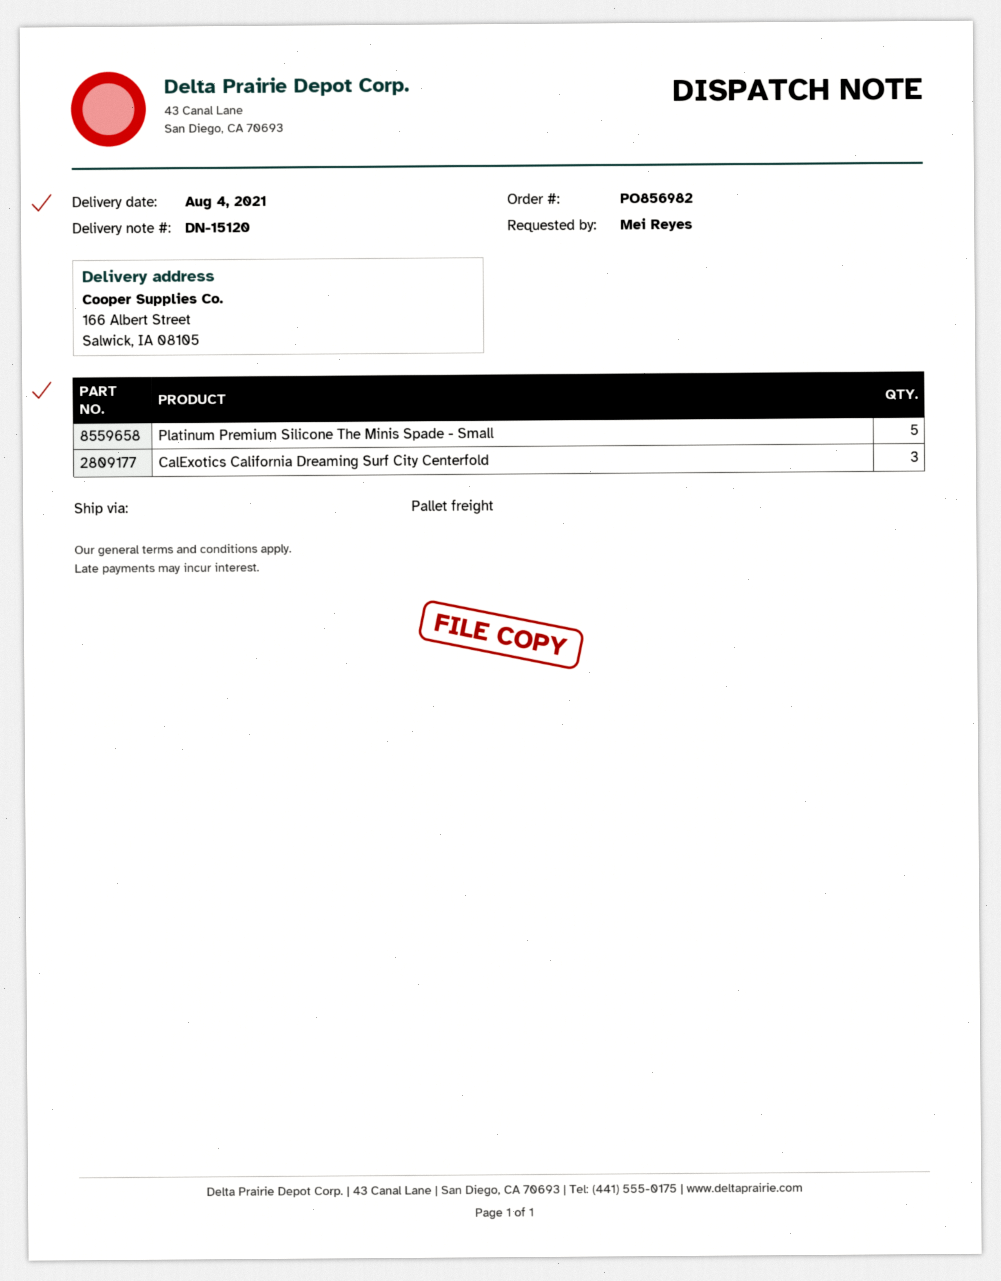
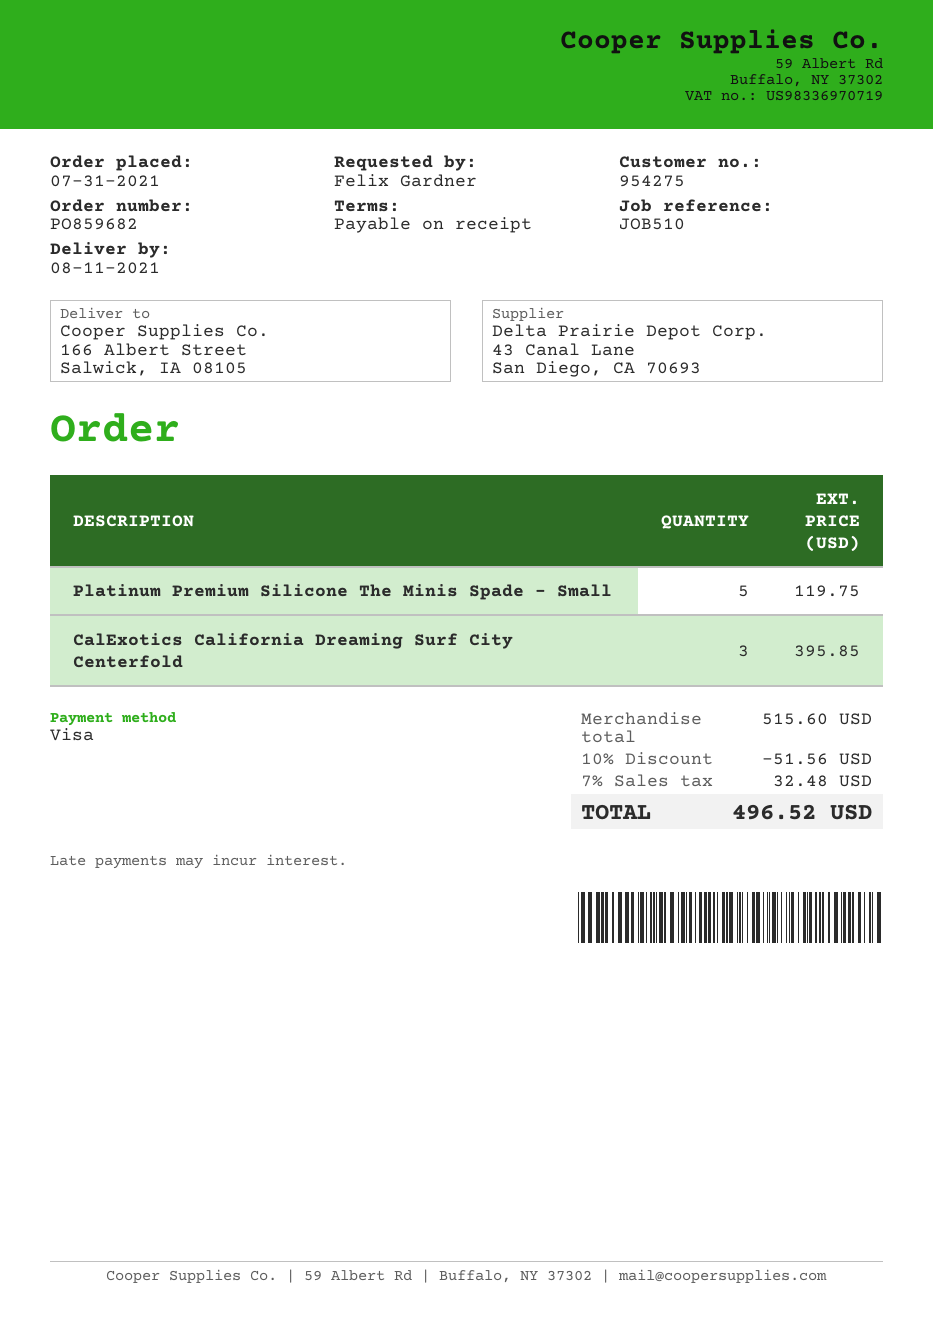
order number: PO856982 -> PO859682
delivery date: 2021-08-04 -> 2021-08-11
ordered by: Mei Reyes -> Felix Gardner

